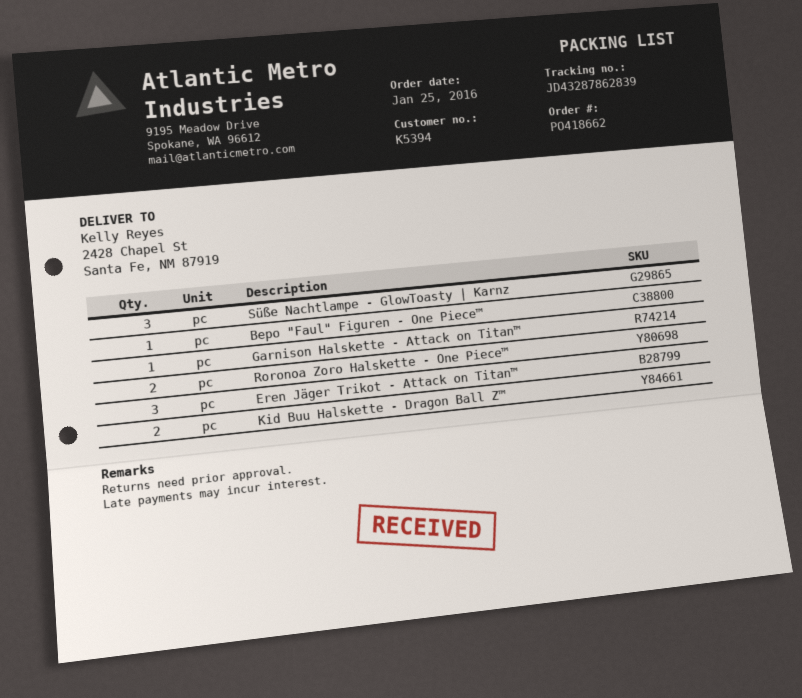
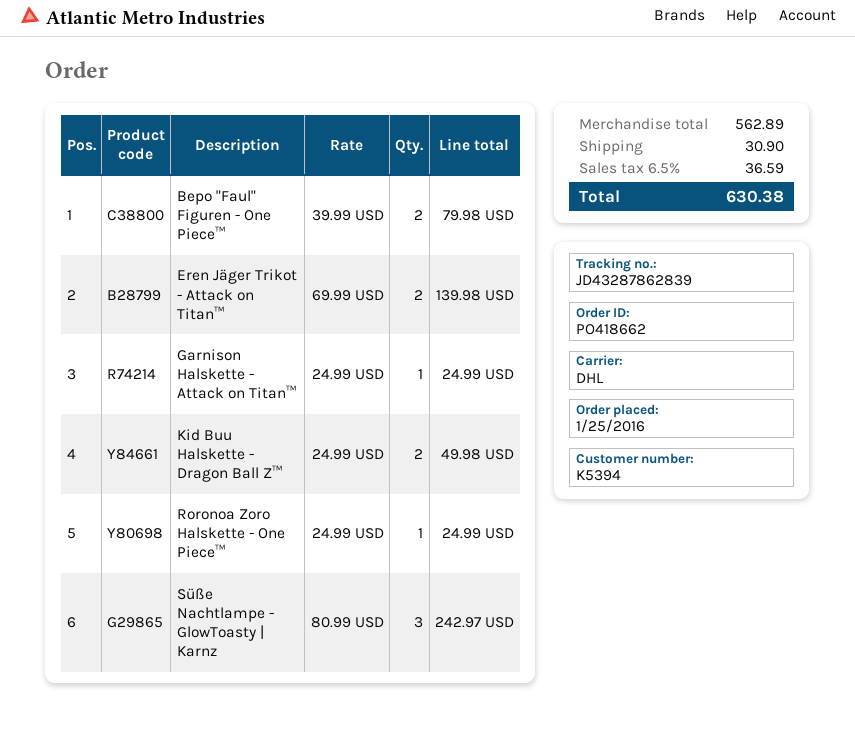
Bepo "Faul" Figuren - One Piece™: 1 -> 2
Roronoa Zoro Halskette - One Piece™: 2 -> 1
Eren Jäger Trikot - Attack on Titan™: 3 -> 2

